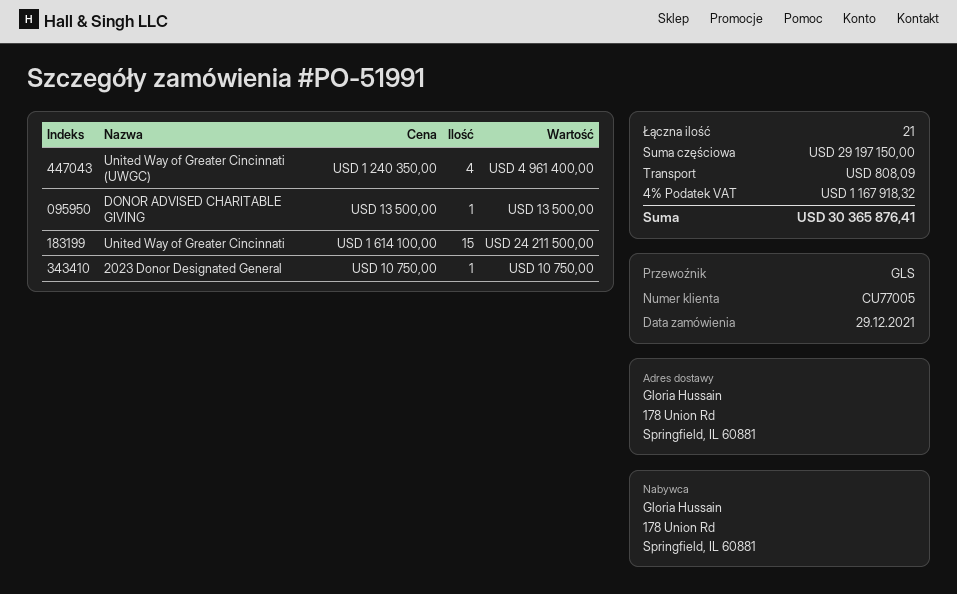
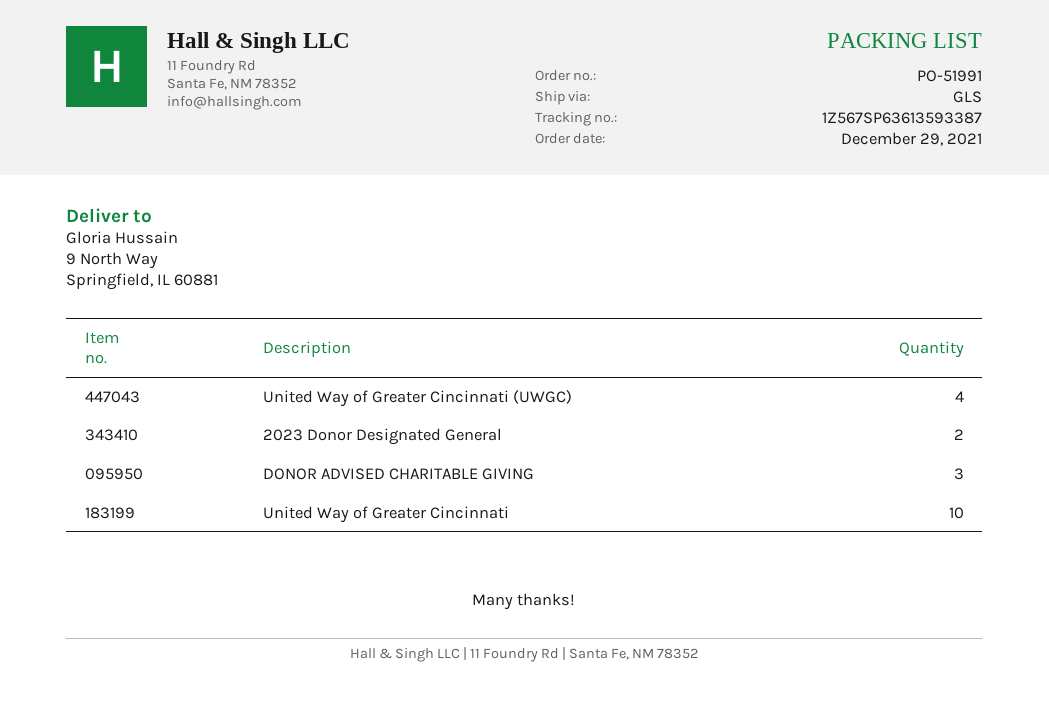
ship to: 178 Union Rd, Springfield, IL 60881 -> 9 North Way, Springfield, IL 60881
DONOR ADVISED CHARITABLE GIVING: 1 -> 3
United Way of Greater Cincinnati: 15 -> 10
2023 Donor Designated General: 1 -> 2

